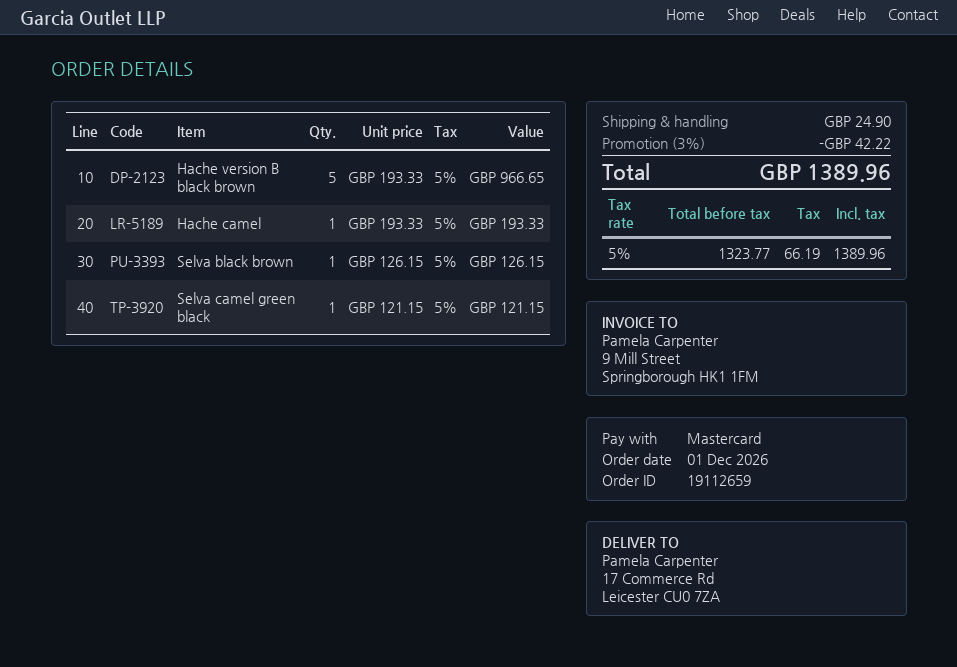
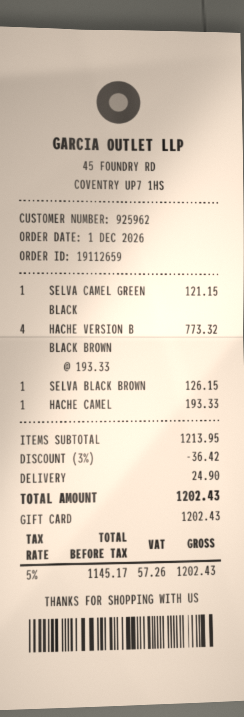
payment method: Mastercard -> gift card
Hache version B black brown: 5 x 193.33 = 966.65 -> 4 x 193.33 = 773.32
discount: 3% = 42.22 -> 3% = 36.42
net: 1323.77 -> 1145.17
tax: 5% = 66.19 -> 5% = 57.26
total: 1389.96 -> 1202.43

